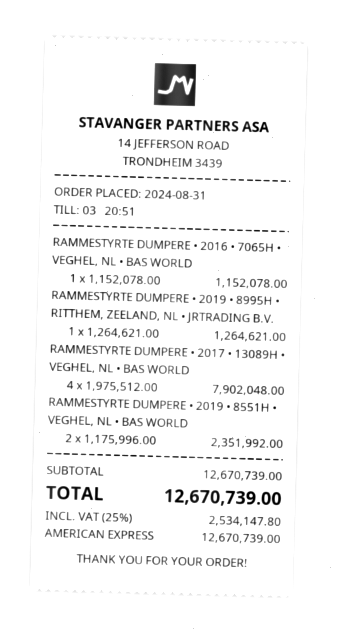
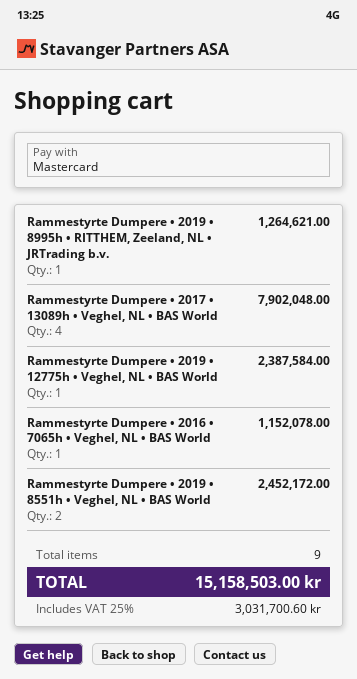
payment method: American Express -> Mastercard
RAMMESTYRTE DUMPERE • 2019 • 8551H • VEGHEL, NL • BAS WORLD: 2 for 2351992.00 -> 2 for 2452172.00
Rammestyrte Dumpere • 2019 • 12775h • Veghel, NL • BAS World: none -> 1 for 2387584.00
tax: 25% = 2534147.80 -> 25% = 3031700.60
total: 12670739.00 -> 15158503.00

